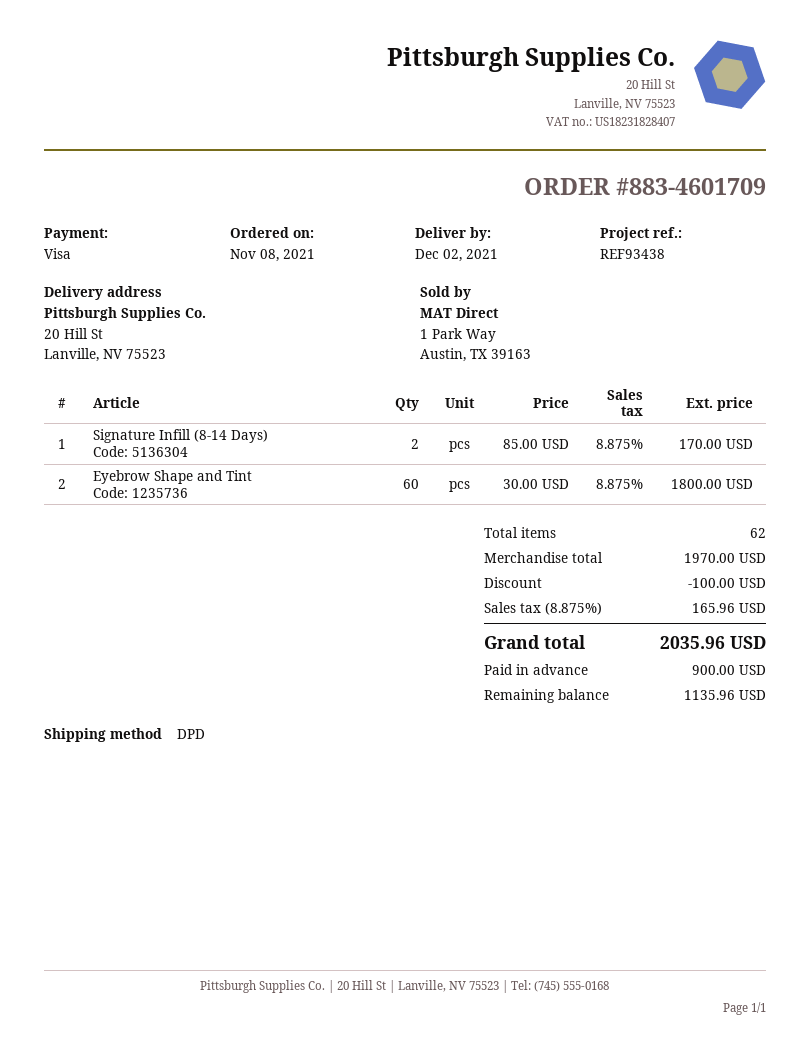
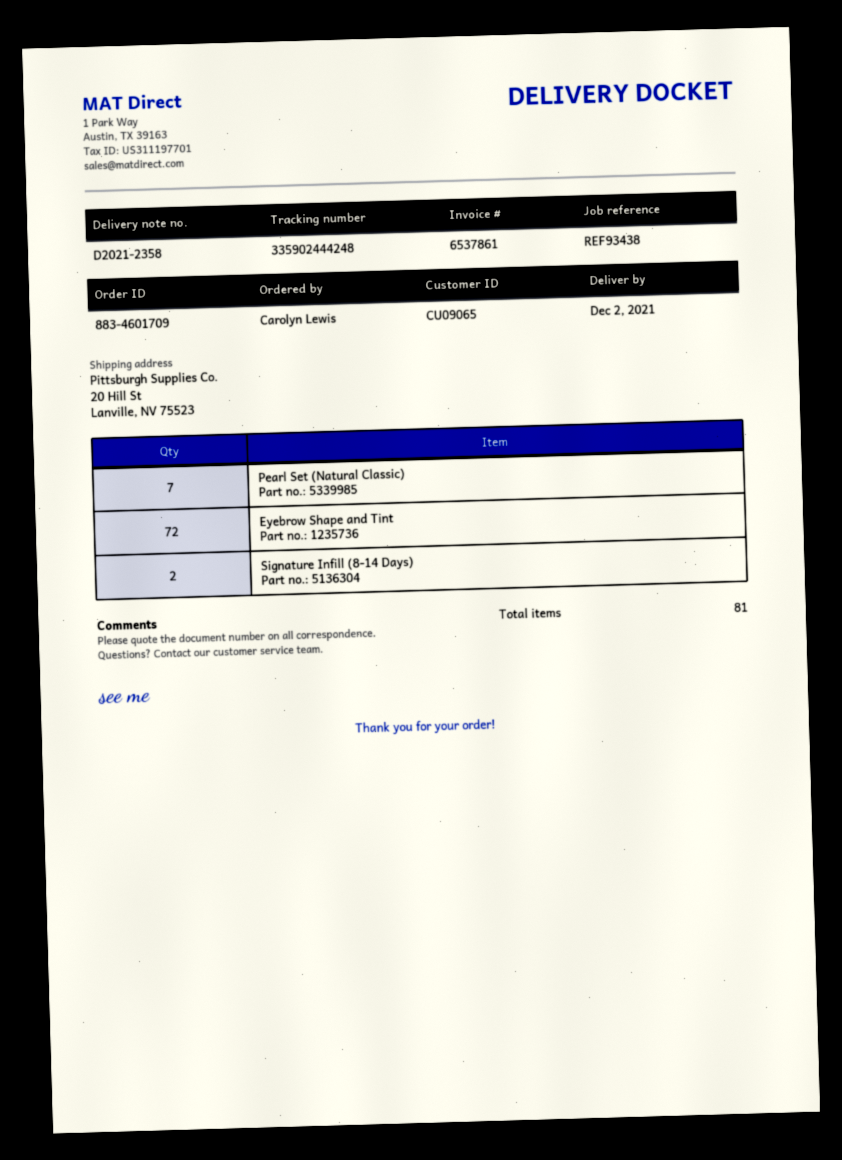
Eyebrow Shape and Tint: 60 -> 72
Pearl Set (Natural Classic): none -> 7
total quantity: 62 -> 81

